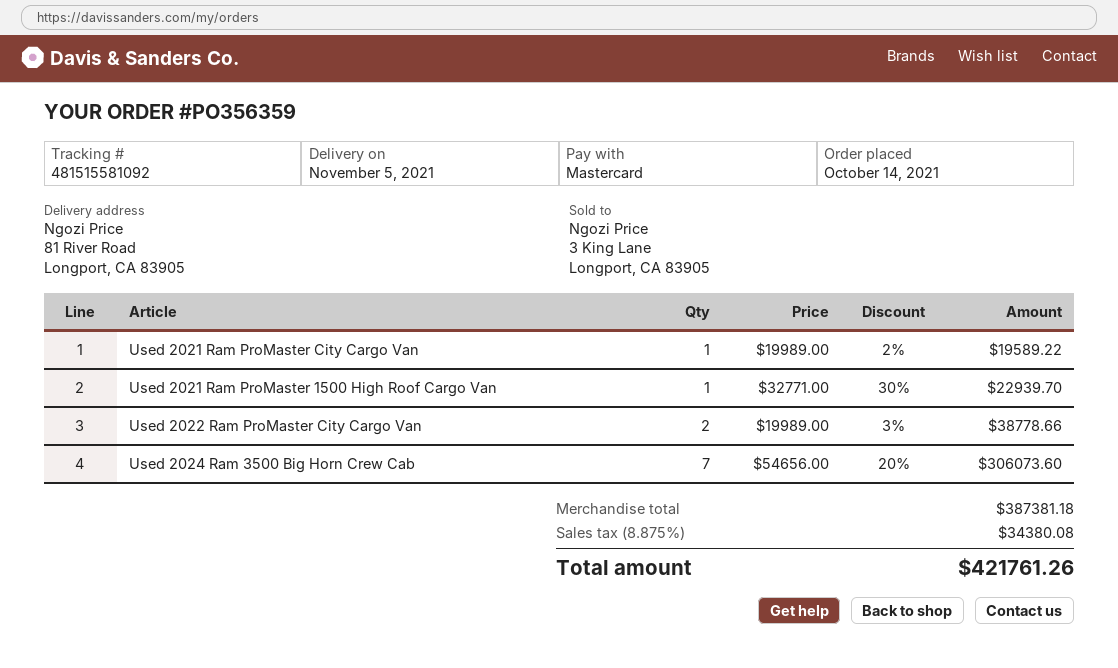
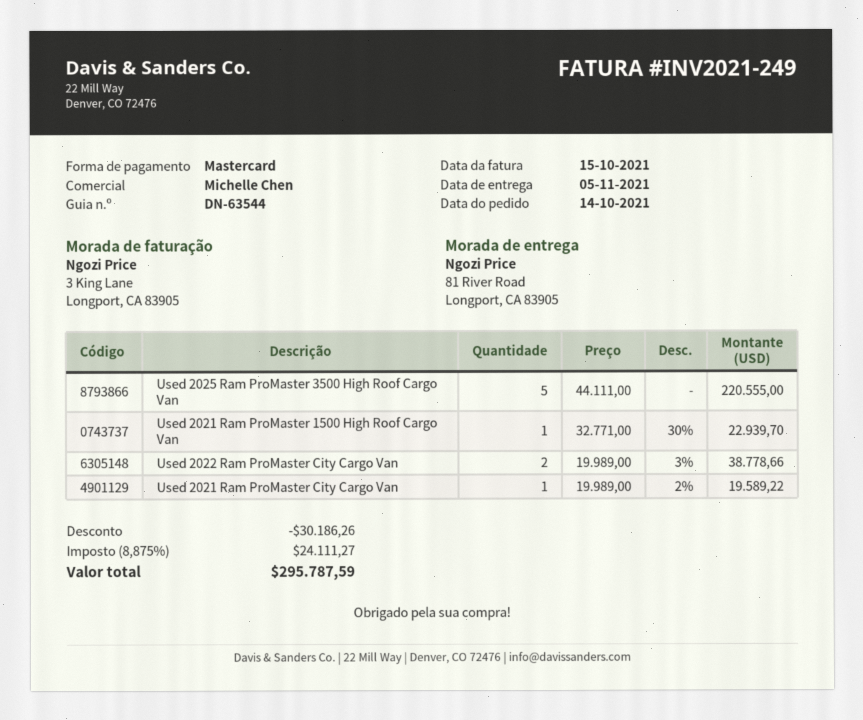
Used 2024 Ram 3500 Big Horn Crew Cab: 7 x 54656.00 - 20% = 306073.60 -> none
Used 2025 Ram ProMaster 3500 High Roof Cargo Van: none -> 5 x 44111.00 = 220555.00
discount: none -> 30186.26
tax: 8.875% = 34380.08 -> 8.875% = 24111.27
total: 421761.26 -> 295787.59

